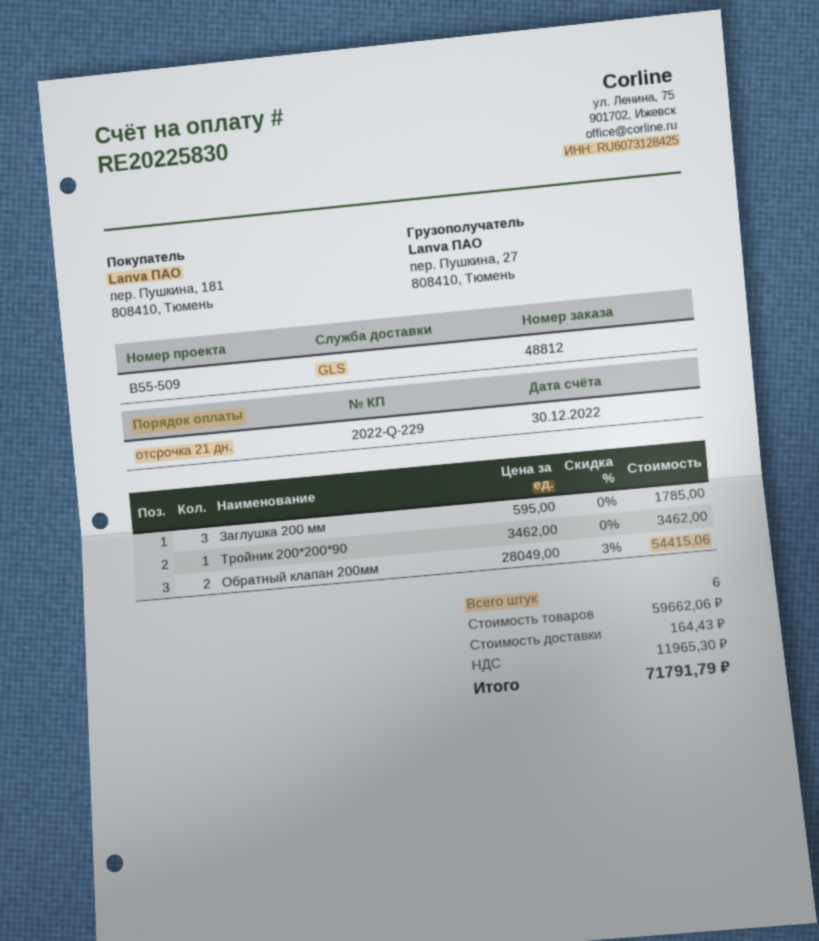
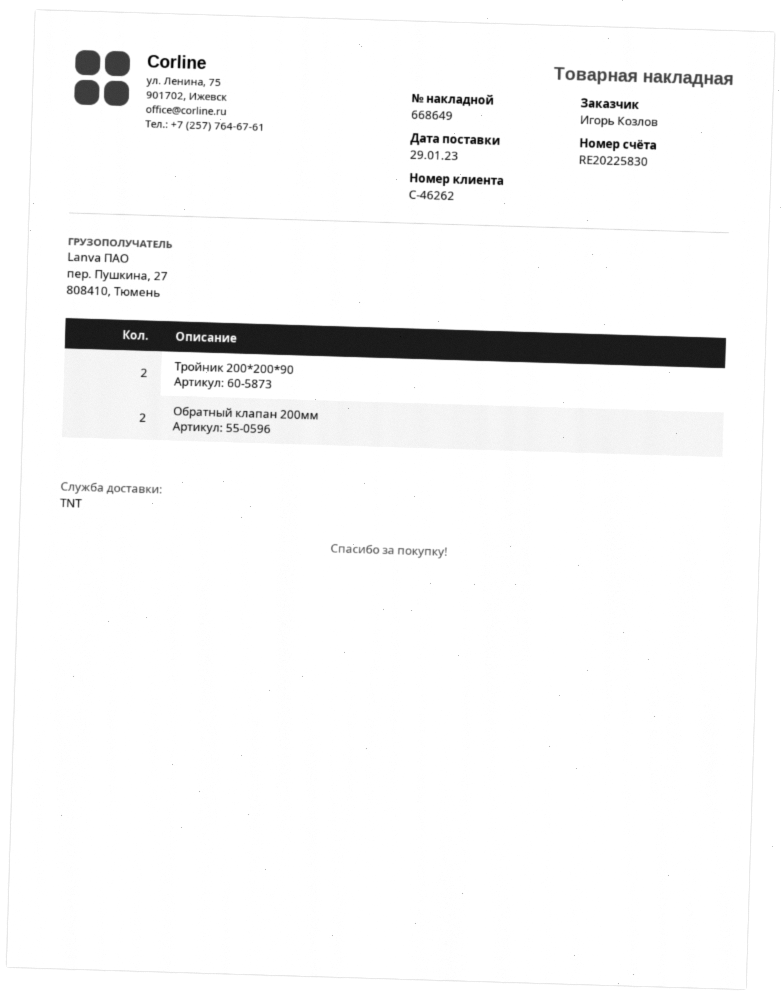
shipping method: GLS -> TNT
Заглушка 200 мм: 3 -> none
Тройник 200*200*90: 1 -> 2

